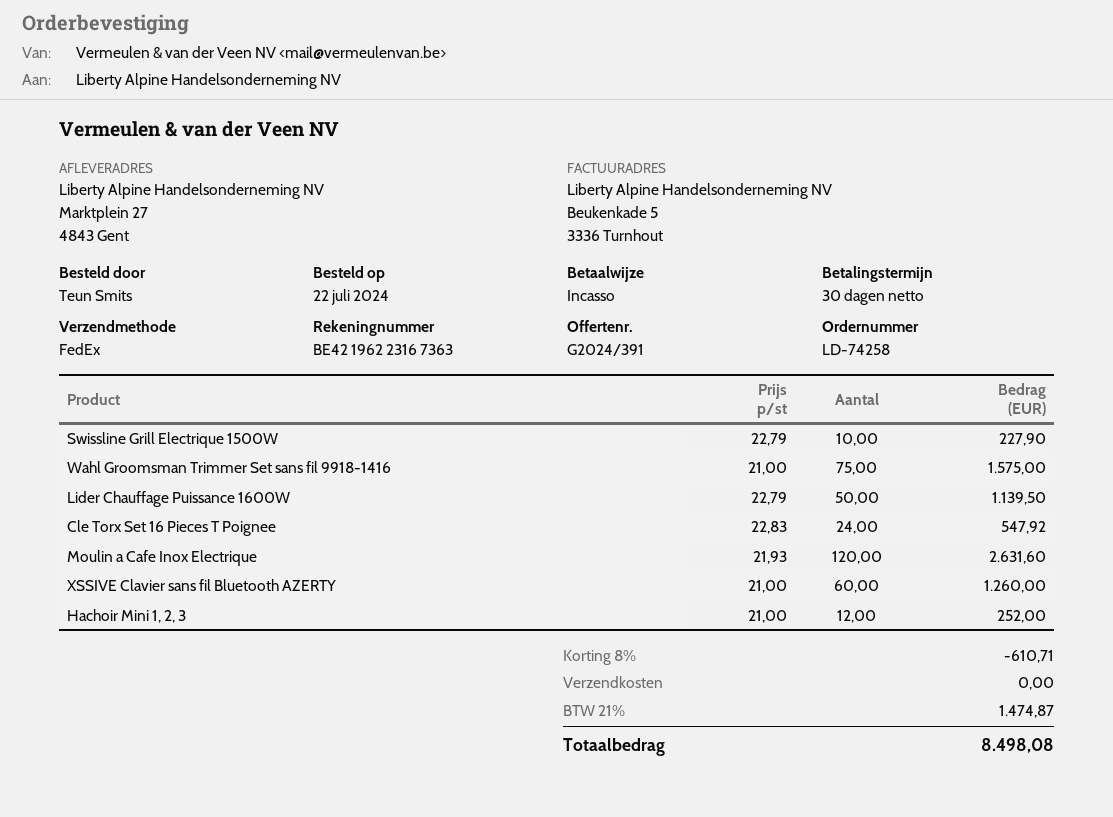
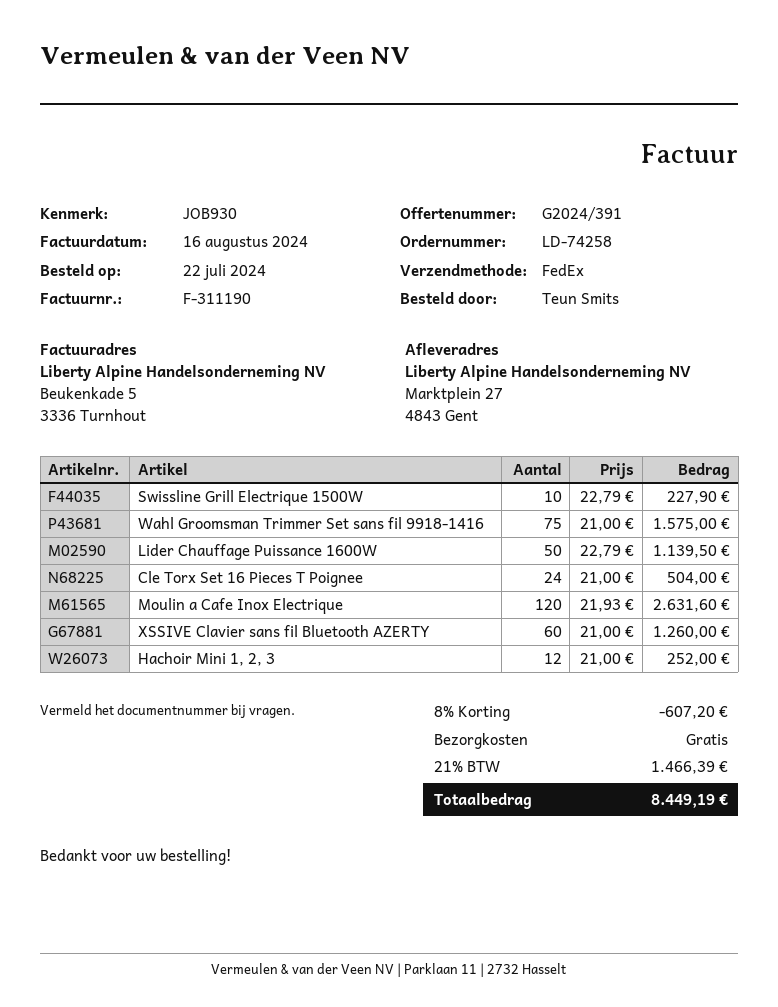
Cle Torx Set 16 Pieces T Poignee: 24 x 22.83 = 547.92 -> 24 x 21.00 = 504.00
discount: 8% = 610.71 -> 8% = 607.20
tax: 21% = 1474.87 -> 21% = 1466.39
total: 8498.08 -> 8449.19

